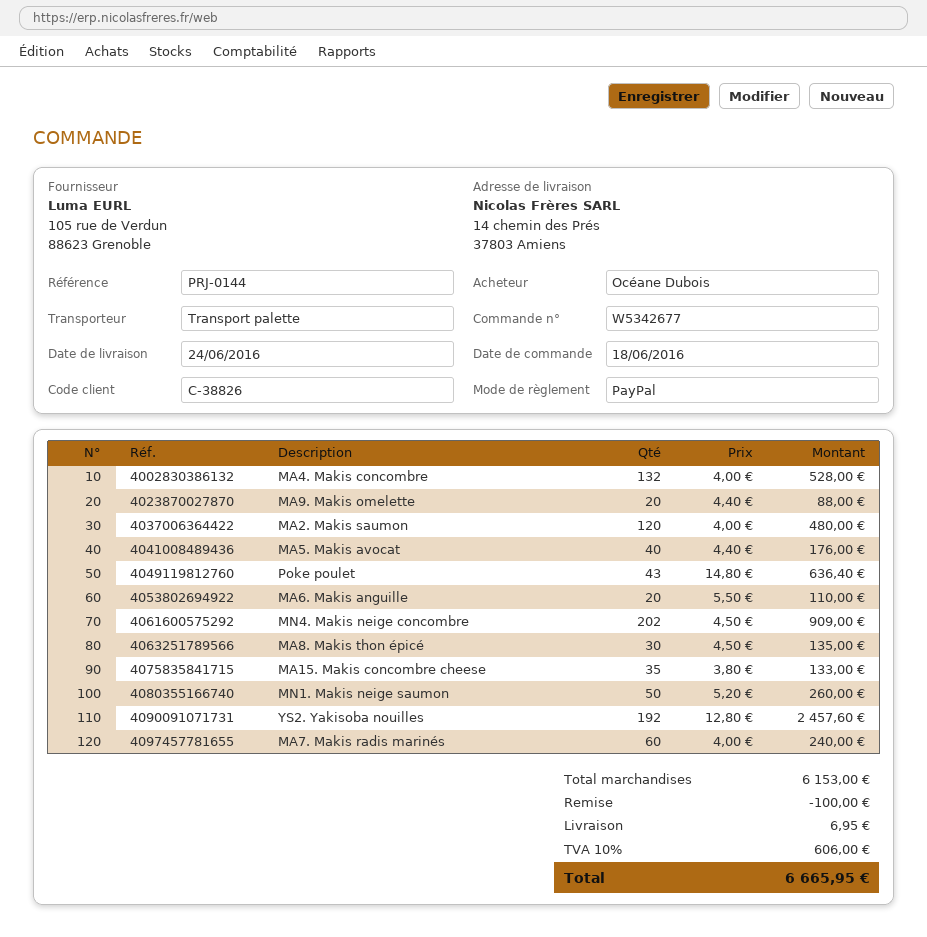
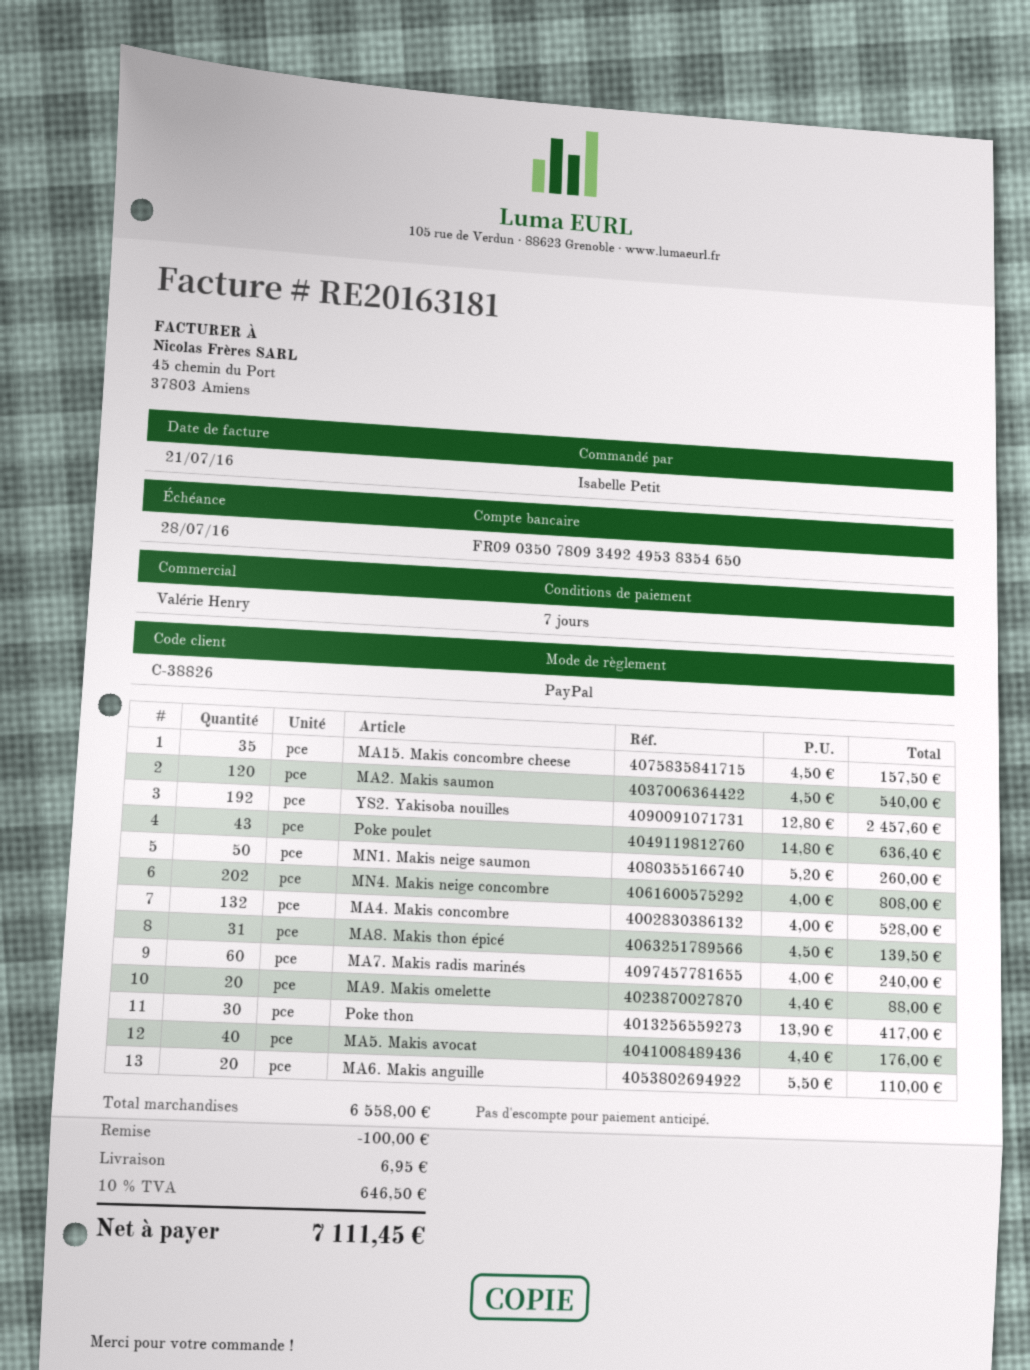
ordered by: Océane Dubois -> Isabelle Petit
MA2. Makis saumon: 120 x 4.00 = 480.00 -> 120 x 4.50 = 540.00
MN4. Makis neige concombre: 202 x 4.50 = 909.00 -> 202 x 4.00 = 808.00
MA8. Makis thon épicé: 30 x 4.50 = 135.00 -> 31 x 4.50 = 139.50
MA15. Makis concombre cheese: 35 x 3.80 = 133.00 -> 35 x 4.50 = 157.50
Poke thon: none -> 30 x 13.90 = 417.00
subtotal: 6153.00 -> 6558.00
tax: 10% = 606.00 -> 10% = 646.50
total: 6665.95 -> 7111.45

